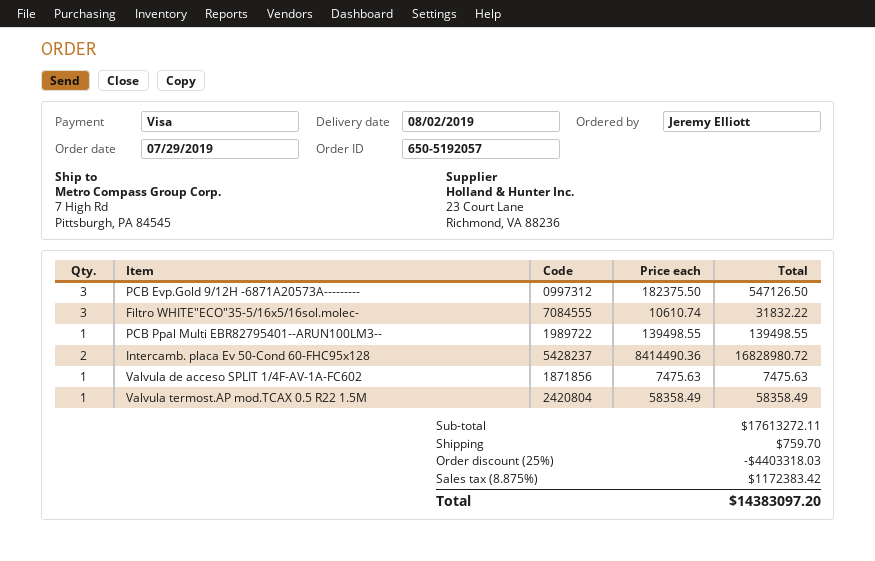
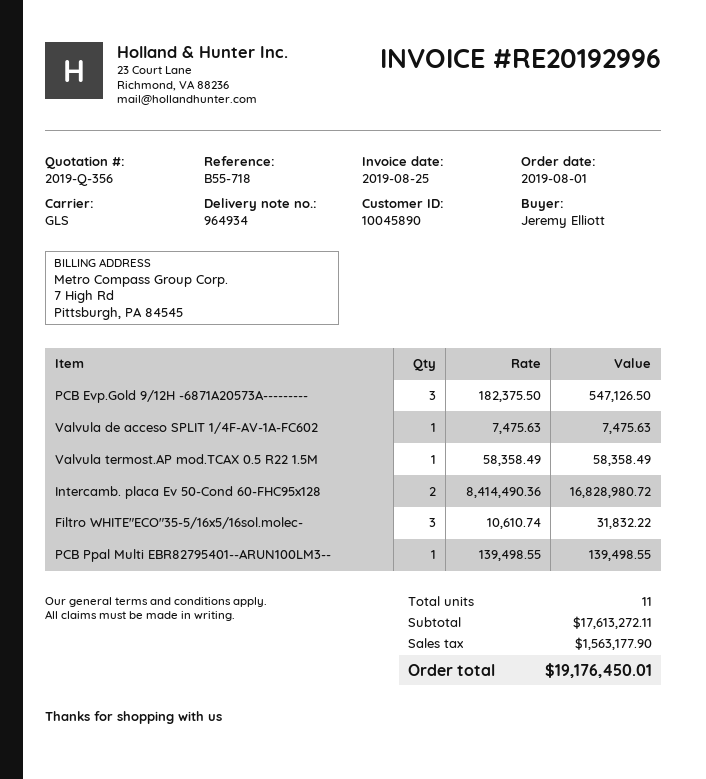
order date: 2019-07-29 -> 2019-08-01
discount: 25% = 4403318.03 -> none
shipping: 759.70 -> none
tax: 1172383.42 -> 1563177.90
total: 14383097.20 -> 19176450.01

